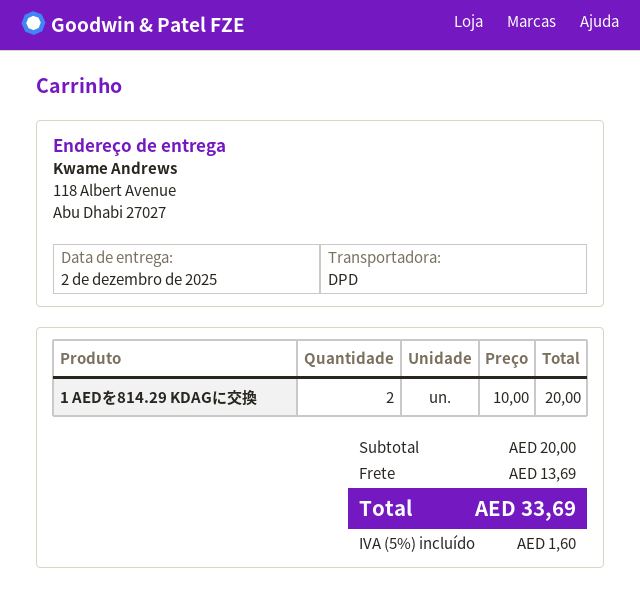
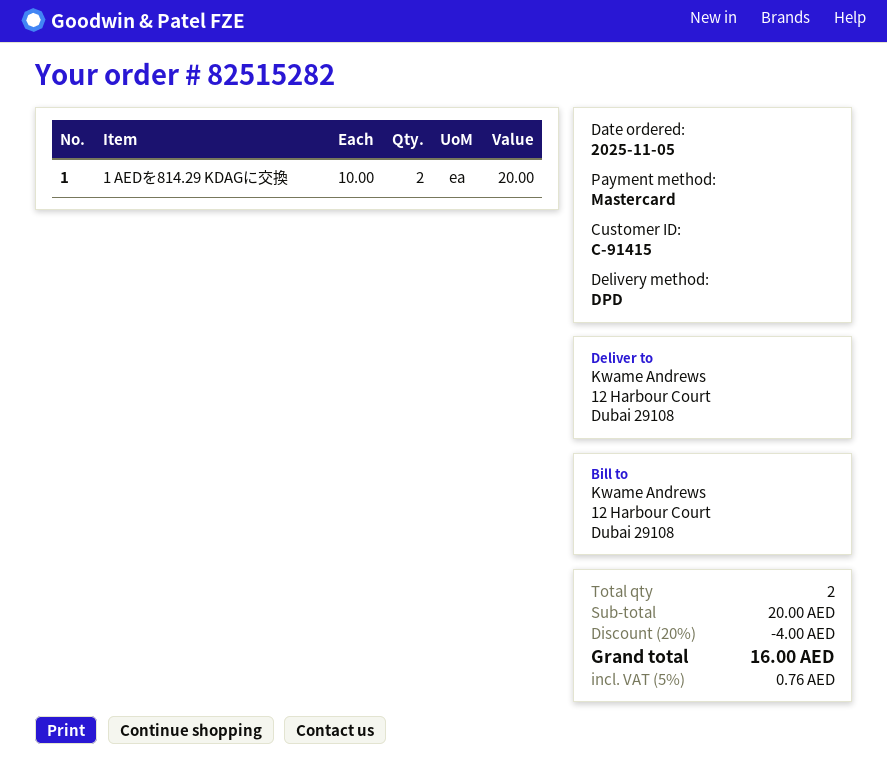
ship to: 118 Albert Avenue, Abu Dhabi 27027 -> 12 Harbour Court, Dubai 29108
discount: none -> 20% = 4.00
shipping: 13.69 -> none
tax: 5% = 1.60 -> 5% = 0.76
total: 33.69 -> 16.00

